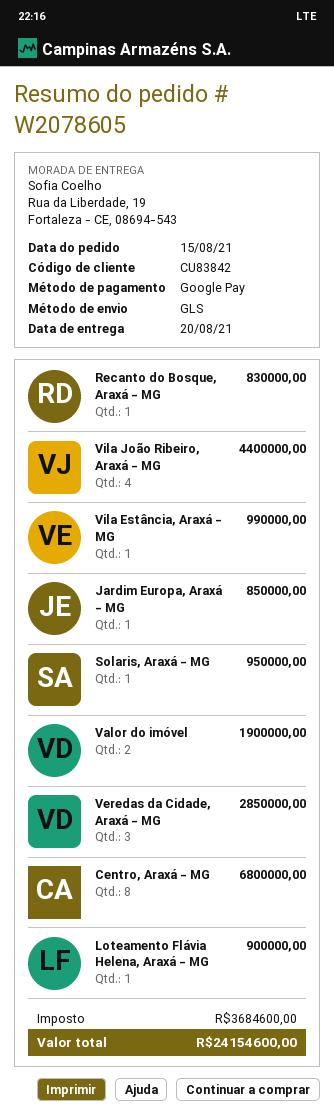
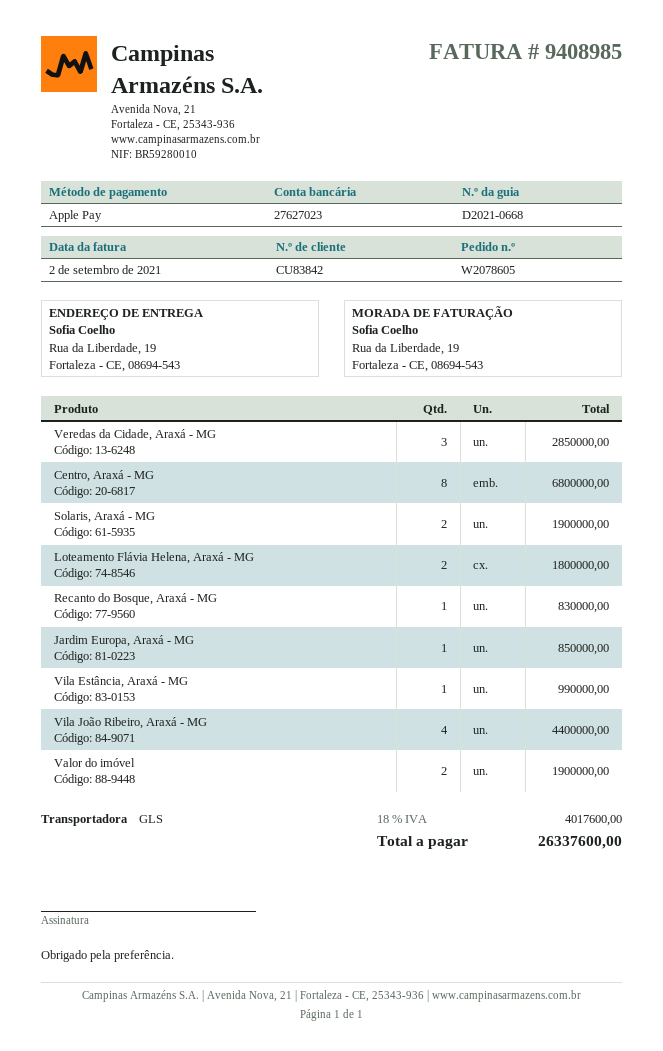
payment method: Google Pay -> Apple Pay
Solaris, Araxá - MG: 1 for 950000.00 -> 2 for 1900000.00
Loteamento Flávia Helena, Araxá - MG: 1 for 900000.00 -> 2 for 1800000.00
tax: 3684600.00 -> 4017600.00
total: 24154600.00 -> 26337600.00

